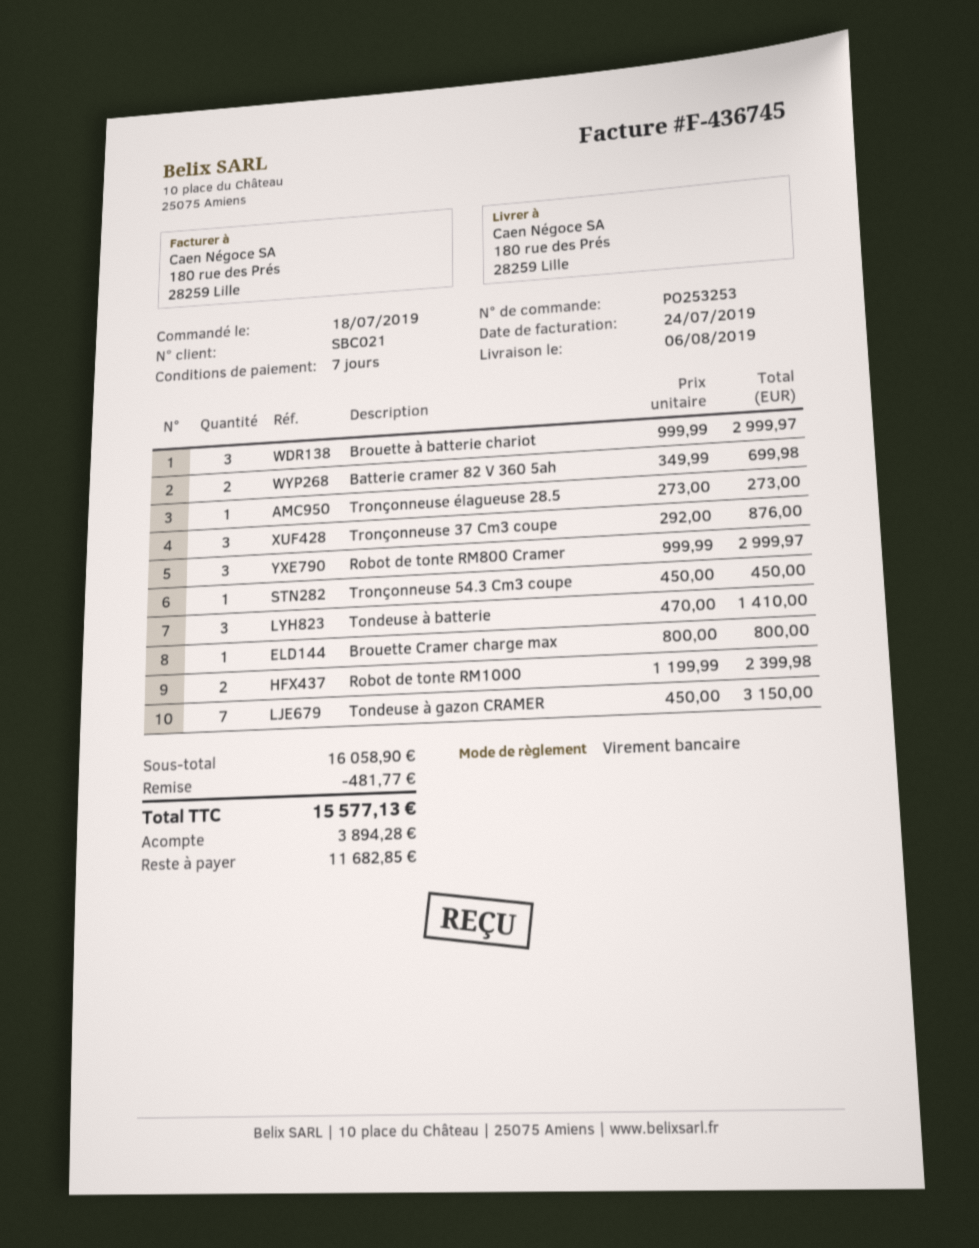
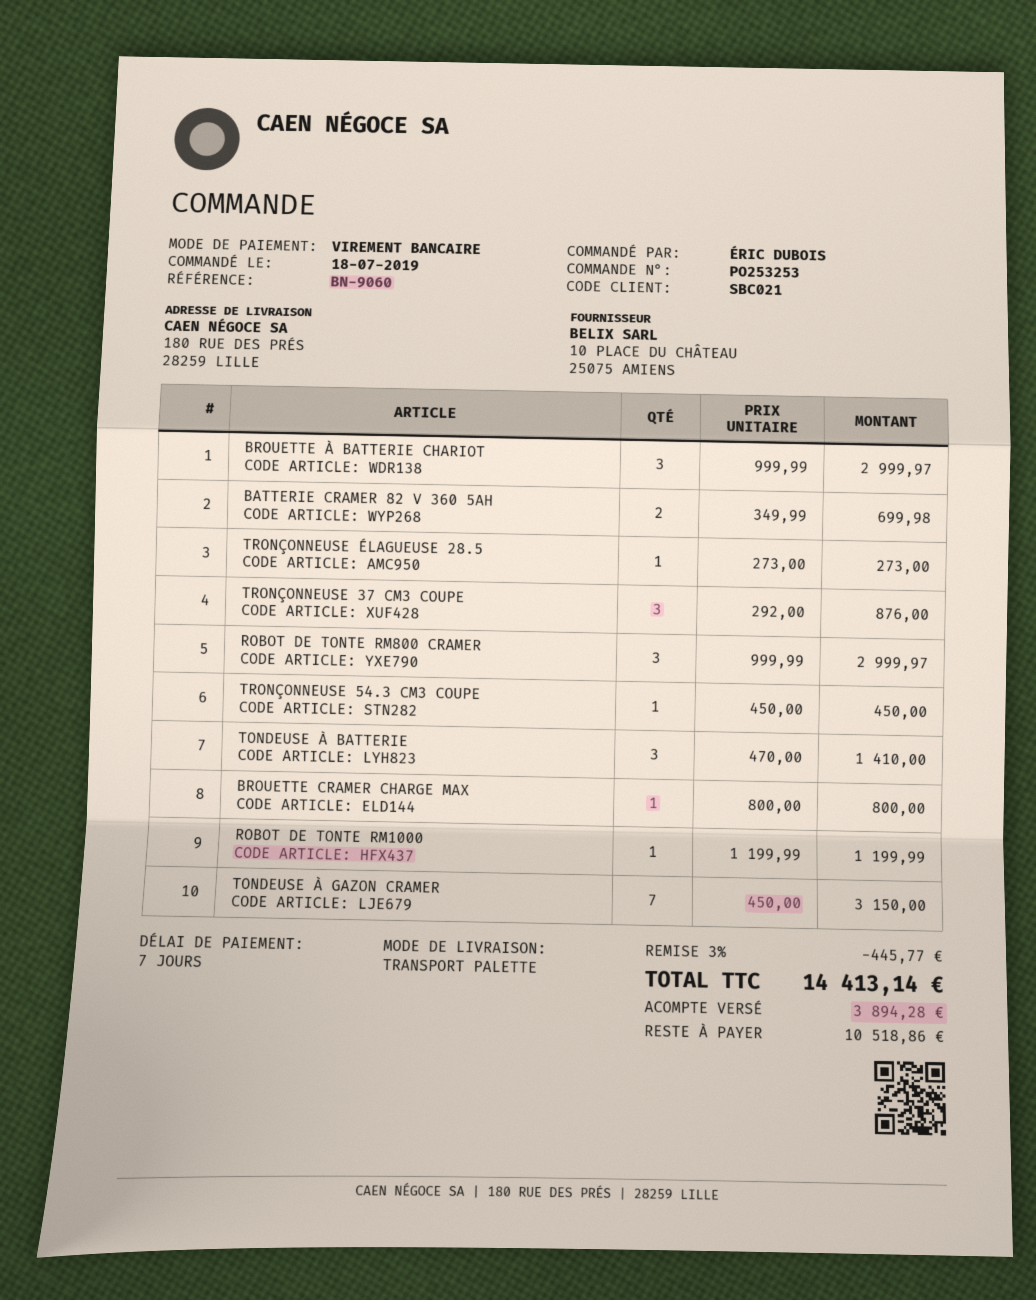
Robot de tonte RM1000: 2 x 1199.99 = 2399.98 -> 1 x 1199.99 = 1199.99
discount: 481.77 -> 445.77
total: 15577.13 -> 14413.14
balance: 11682.85 -> 10518.86

